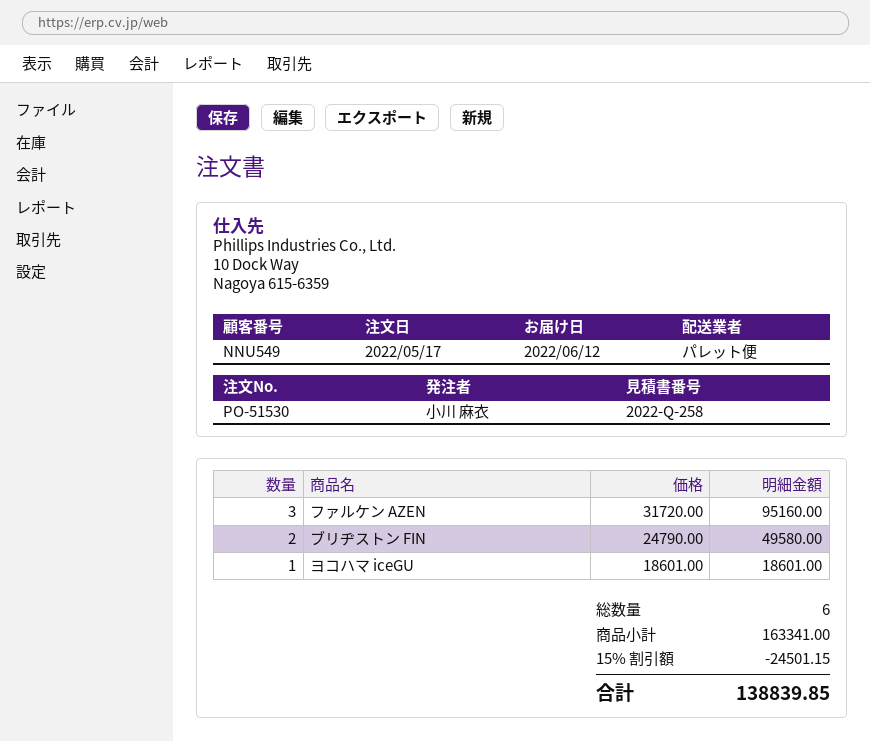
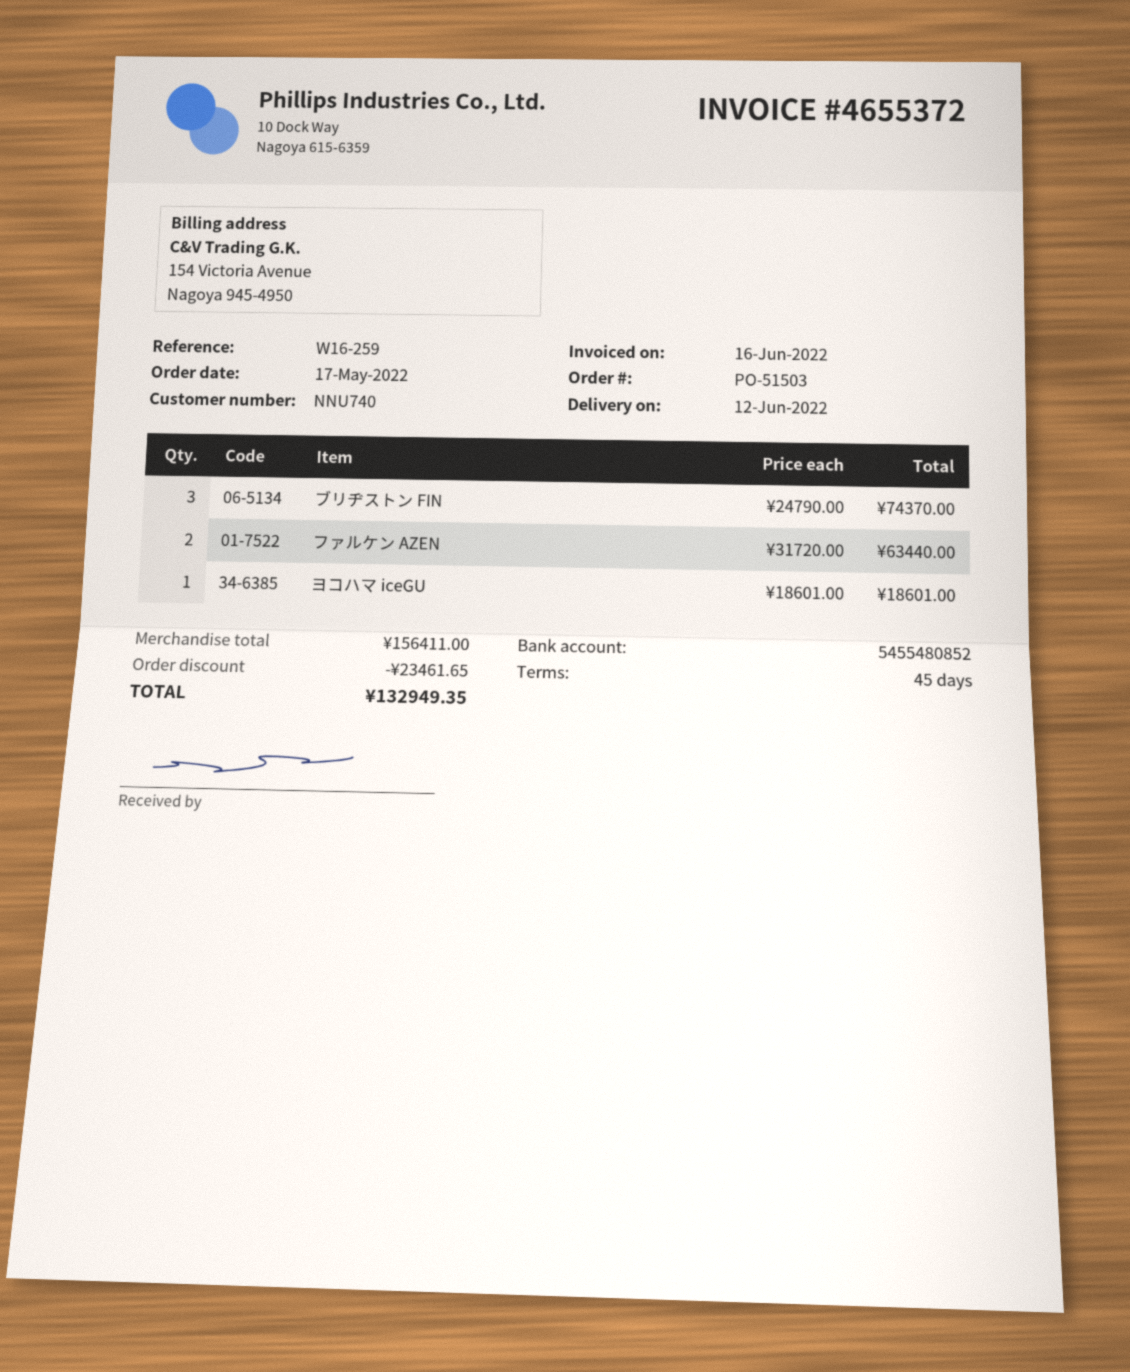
order number: PO-51530 -> PO-51503
customer number: NNU549 -> NNU740
ファルケン AZEN: 3 x 31720.00 = 95160.00 -> 2 x 31720.00 = 63440.00
ブリヂストン FIN: 2 x 24790.00 = 49580.00 -> 3 x 24790.00 = 74370.00
subtotal: 163341.00 -> 156411.00
discount: 24501.15 -> 23461.65
total: 138839.85 -> 132949.35

